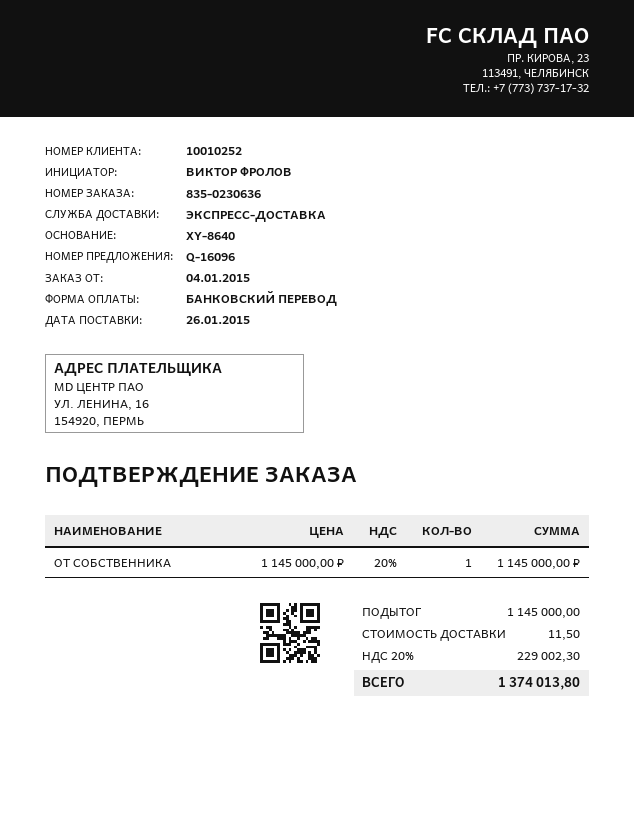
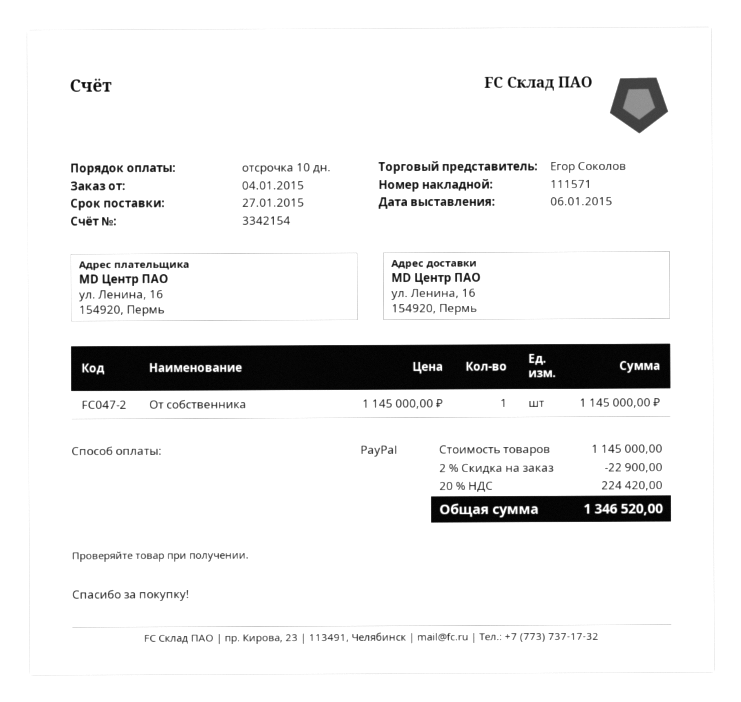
delivery date: 2015-01-26 -> 2015-01-27
payment method: bank transfer -> PayPal
discount: none -> 2% = 22900.00
shipping: 11.50 -> none
tax: 20% = 229002.30 -> 20% = 224420.00
total: 1374013.80 -> 1346520.00

